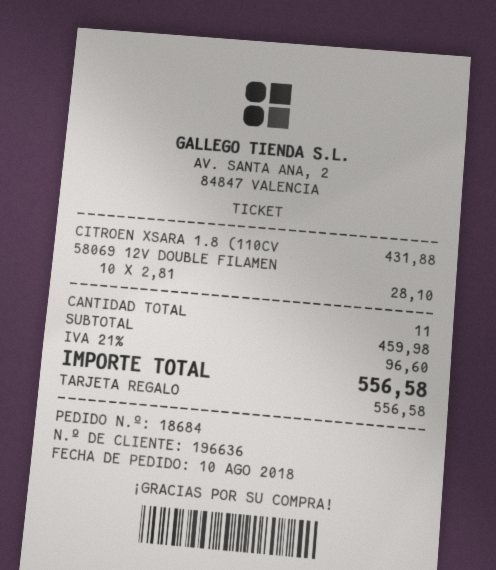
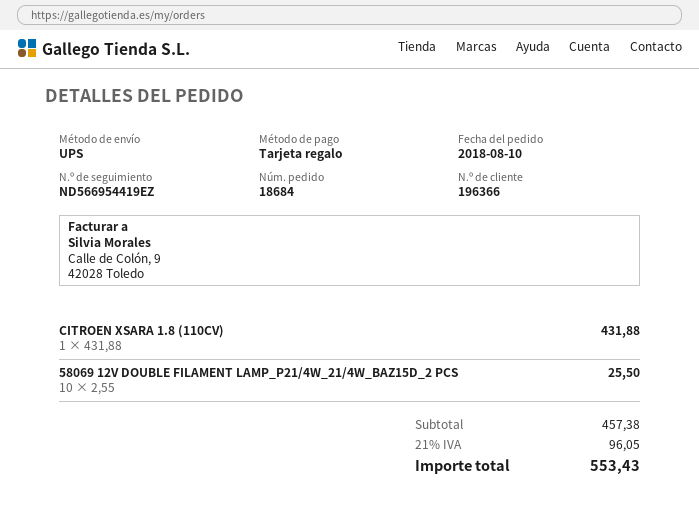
customer number: 196636 -> 196366
58069 12V DOUBLE FILAMEN: 10 x 2.81 = 28.10 -> 10 x 2.55 = 25.50
subtotal: 459.98 -> 457.38
tax: 21% = 96.60 -> 21% = 96.05
total: 556.58 -> 553.43

